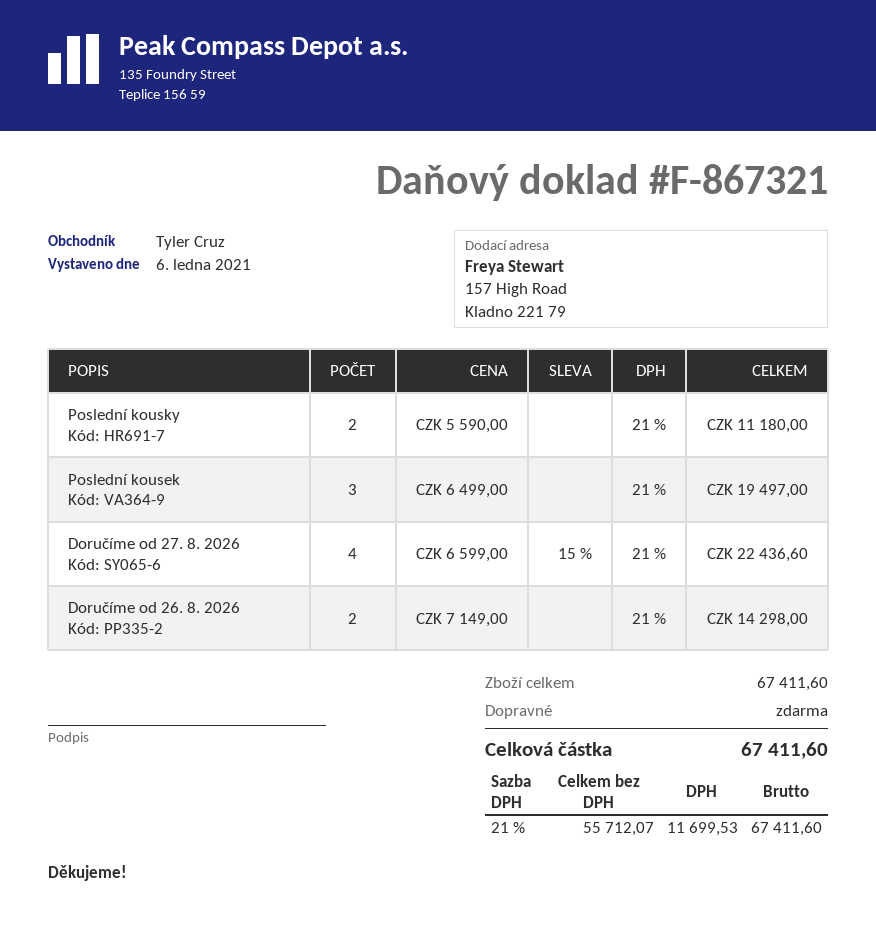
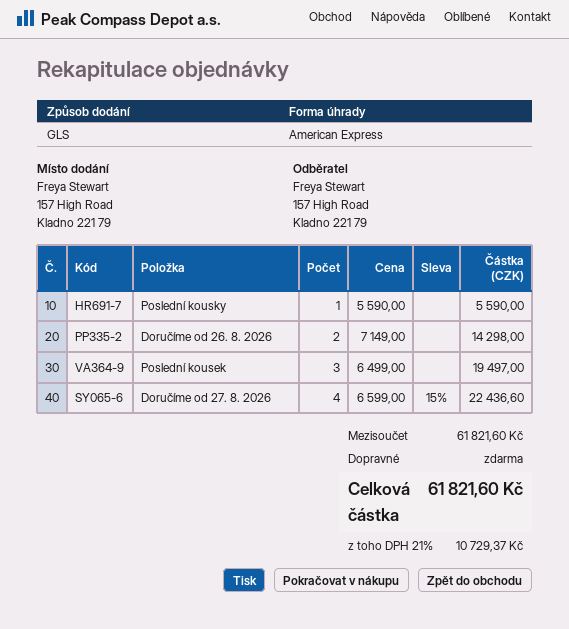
Poslední kousky: 2 x 5590.00 = 11180.00 -> 1 x 5590.00 = 5590.00
subtotal: 67411.60 -> 61821.60
tax: 21% = 11699.53 -> 21% = 10729.37
total: 67411.60 -> 61821.60

